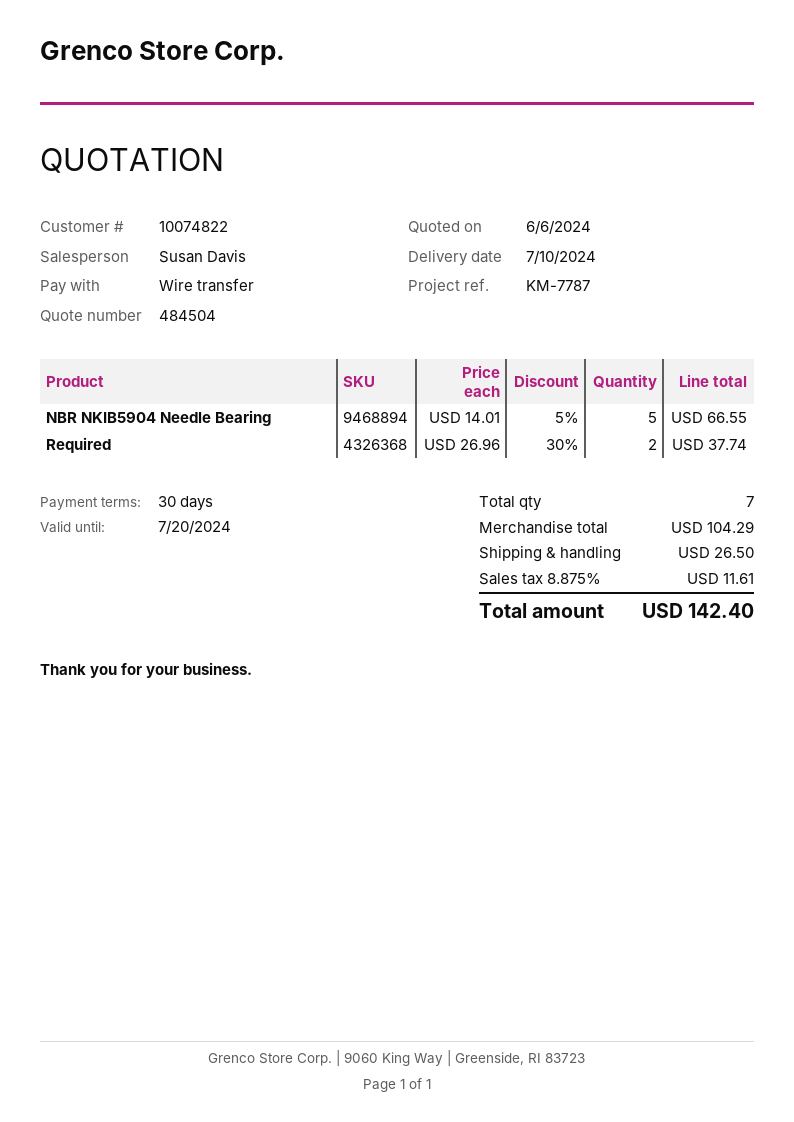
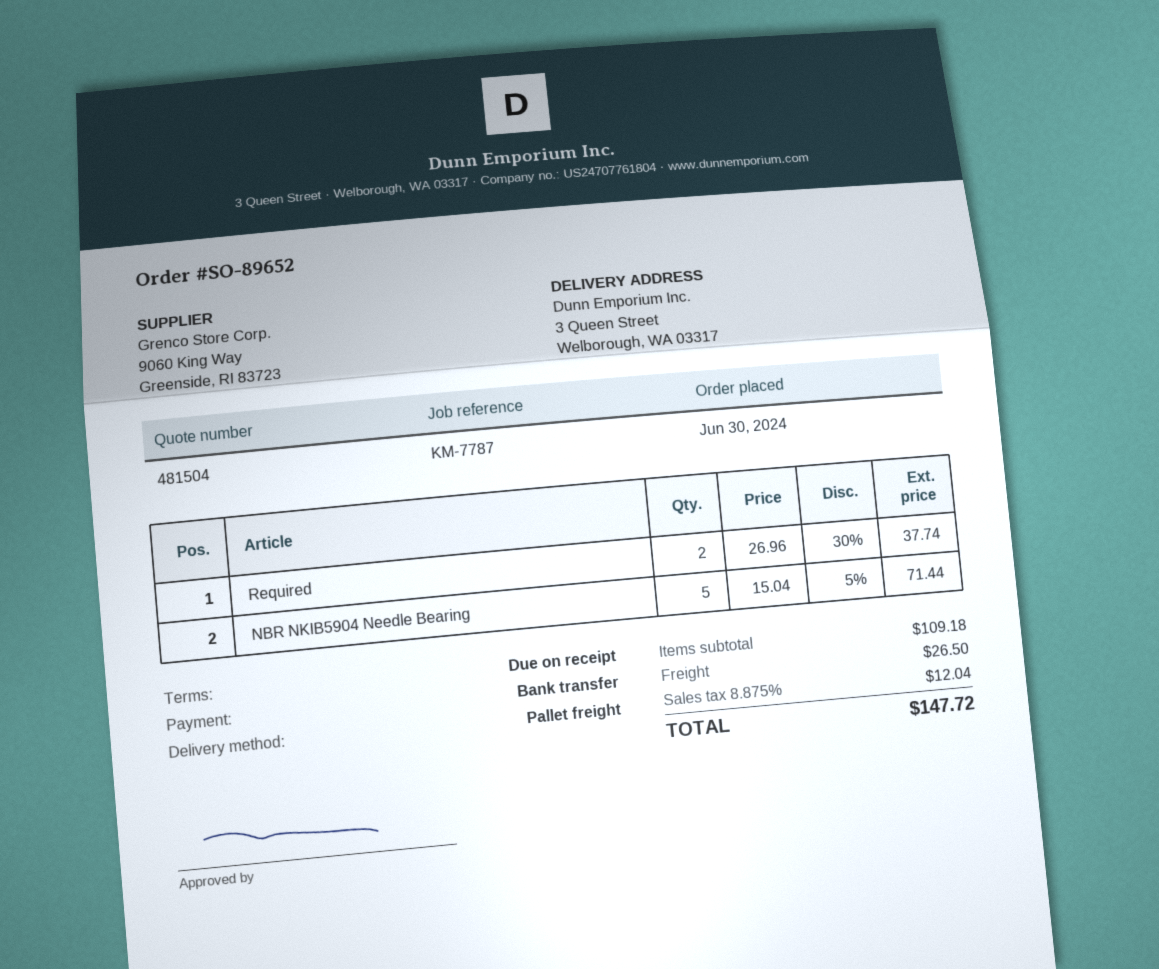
quote number: 484504 -> 481504
payment terms: 30 days -> on receipt
NBR NKIB5904 Needle Bearing: 5 x 14.01 - 5% = 66.55 -> 5 x 15.04 - 5% = 71.44
subtotal: 104.29 -> 109.18
tax: 8.875% = 11.61 -> 8.875% = 12.04
total: 142.40 -> 147.72

